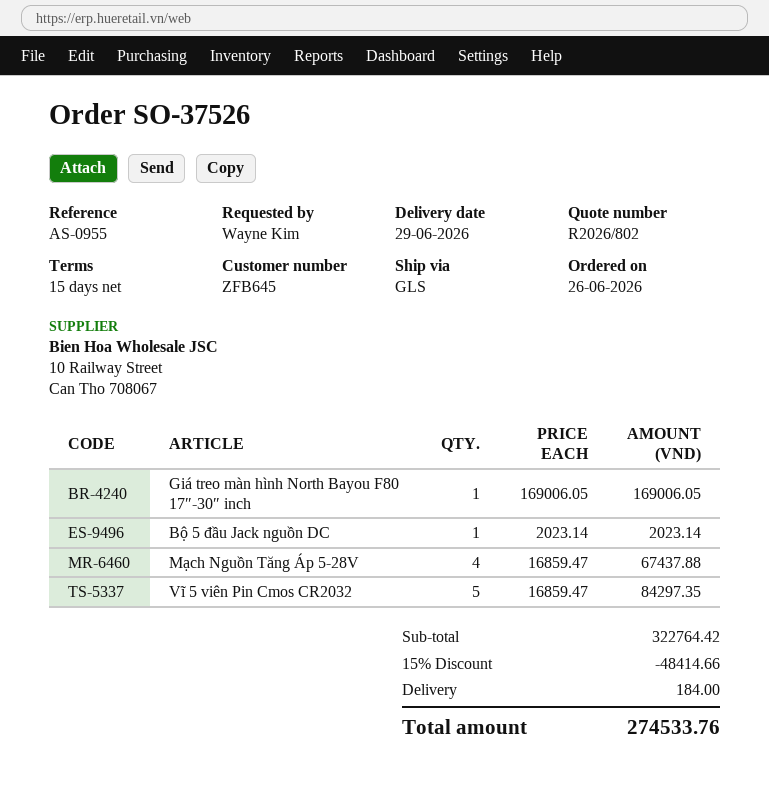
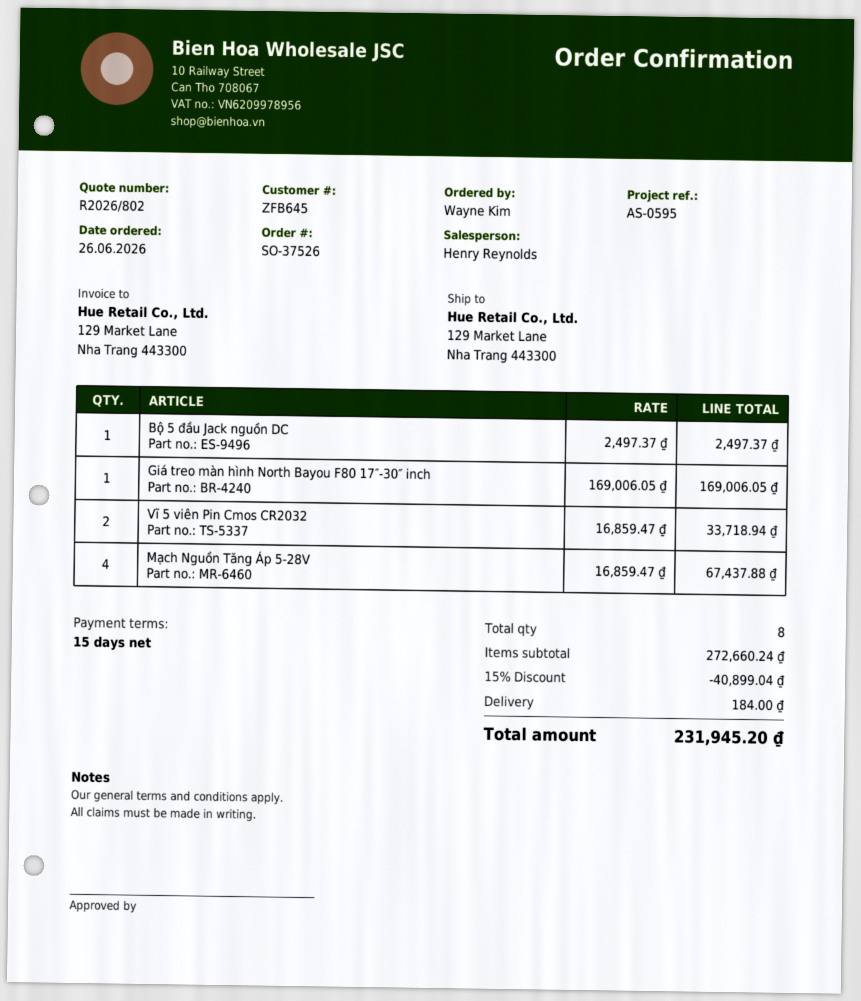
reference: AS-0955 -> AS-0595
Bộ 5 đầu Jack nguồn DC: 1 x 2023.14 = 2023.14 -> 1 x 2497.37 = 2497.37
Vĩ 5 viên Pin Cmos CR2032: 5 x 16859.47 = 84297.35 -> 2 x 16859.47 = 33718.94
subtotal: 322764.42 -> 272660.24
discount: 15% = 48414.66 -> 15% = 40899.04
total: 274533.76 -> 231945.20

